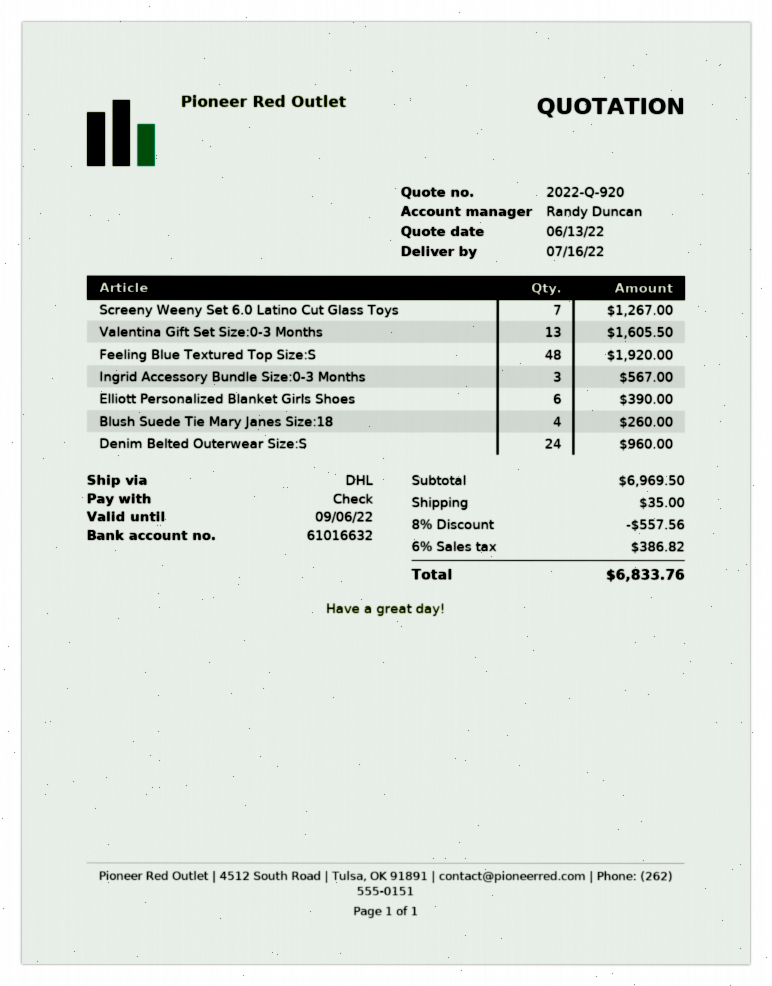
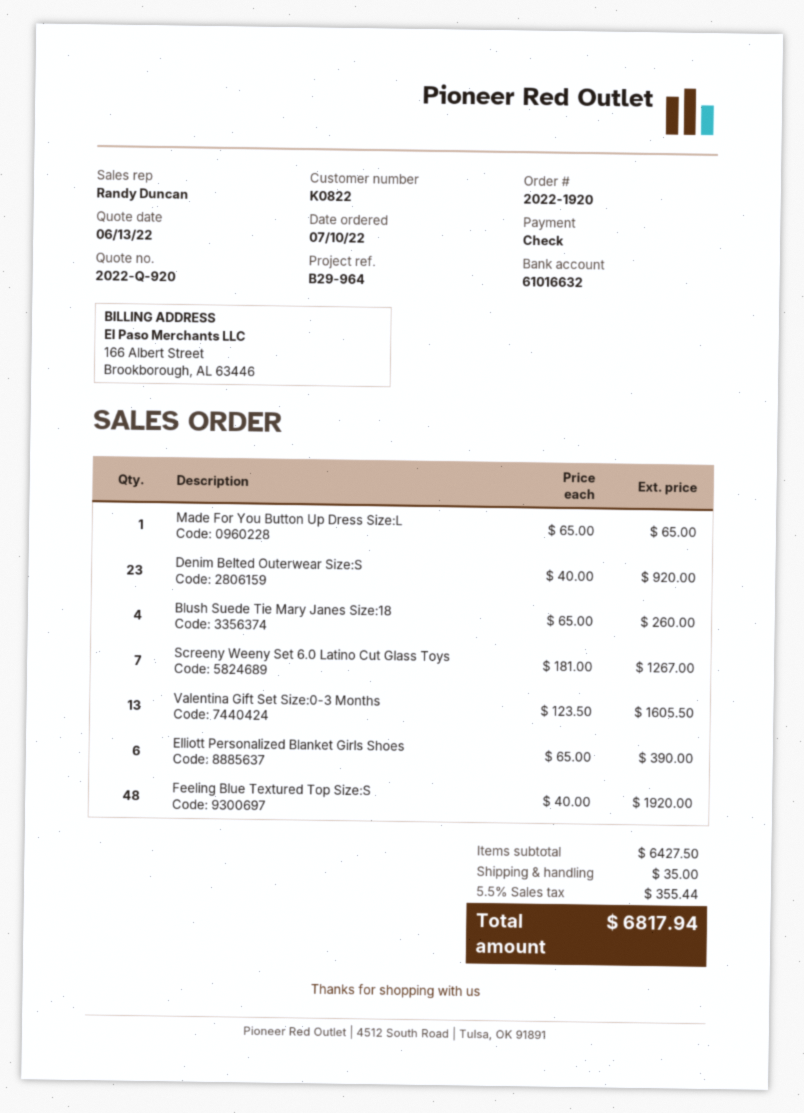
Ingrid Accessory Bundle Size:0-3 Months: 3 for 567.00 -> none
Denim Belted Outerwear Size:S: 24 for 960.00 -> 23 for 920.00
Made For You Button Up Dress Size:L: none -> 1 for 65.00
subtotal: 6969.50 -> 6427.50
discount: 8% = 557.56 -> none
tax: 6% = 386.82 -> 5.5% = 355.44
total: 6833.76 -> 6817.94

